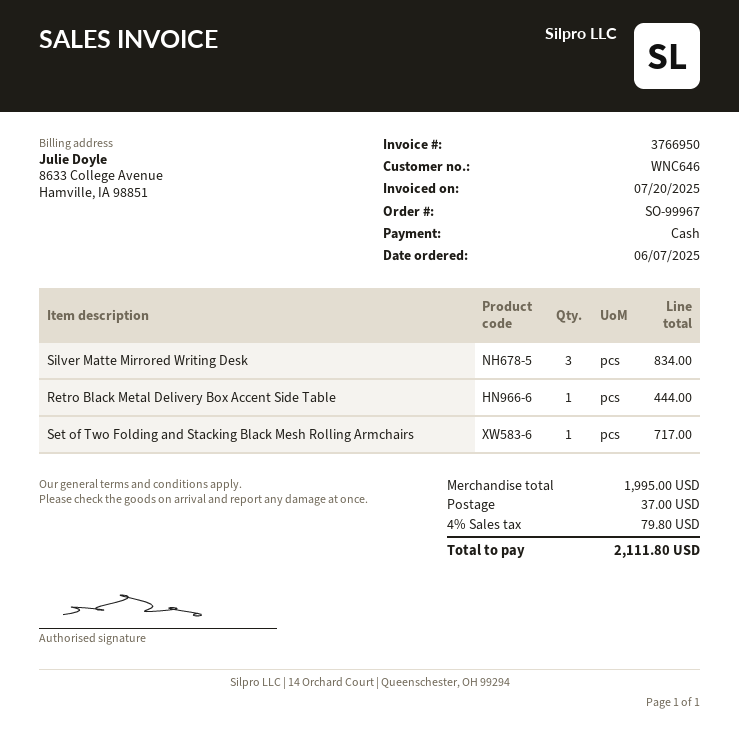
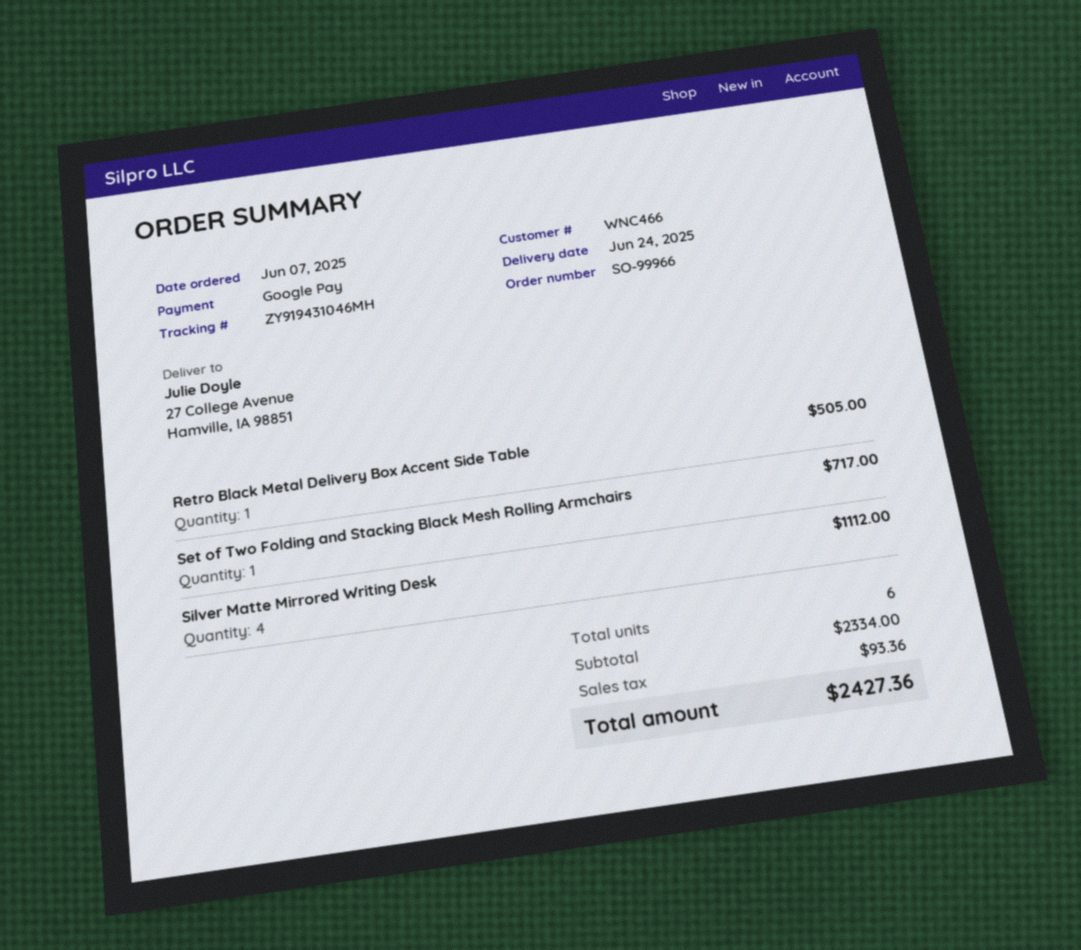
order number: SO-99967 -> SO-99966
customer number: WNC646 -> WNC466
payment method: cash -> Google Pay
Silver Matte Mirrored Writing Desk: 3 for 834.00 -> 4 for 1112.00
Retro Black Metal Delivery Box Accent Side Table: 1 for 444.00 -> 1 for 505.00
subtotal: 1995.00 -> 2334.00
shipping: 37.00 -> none
tax: 79.80 -> 93.36
total: 2111.80 -> 2427.36

